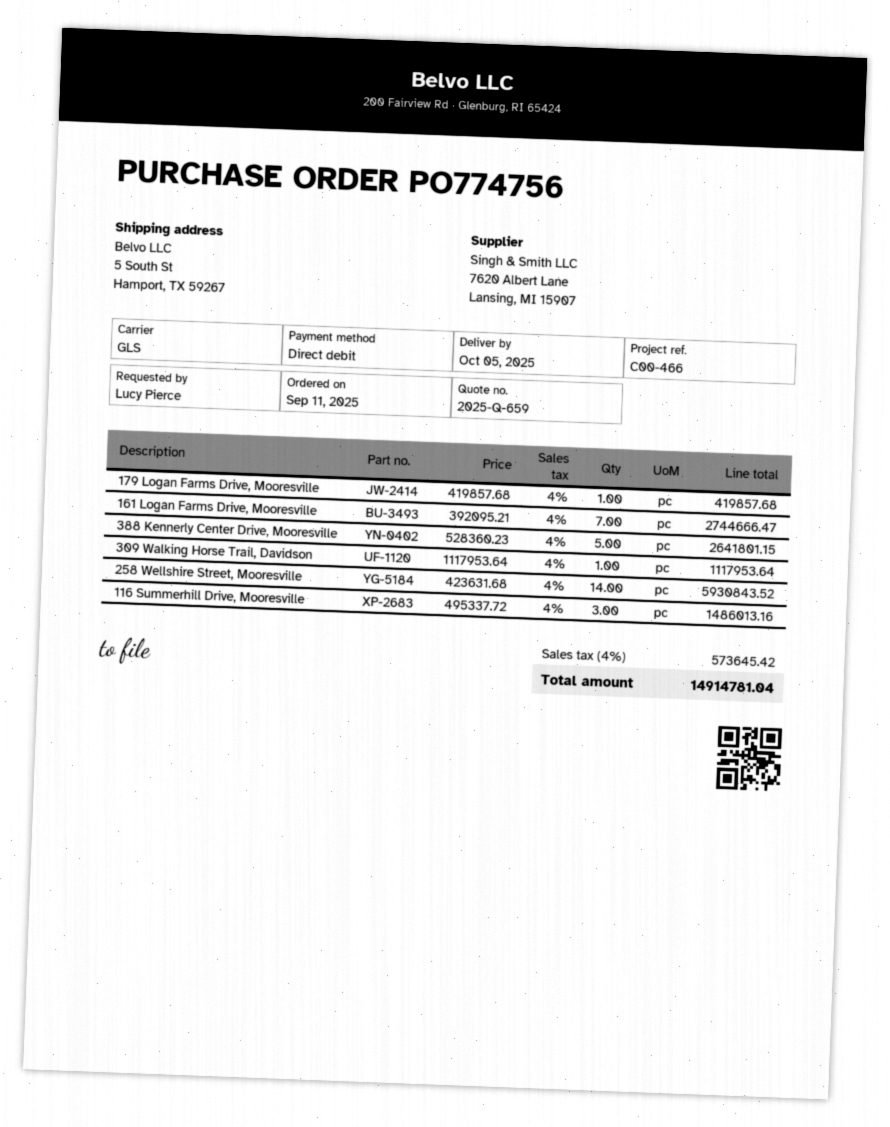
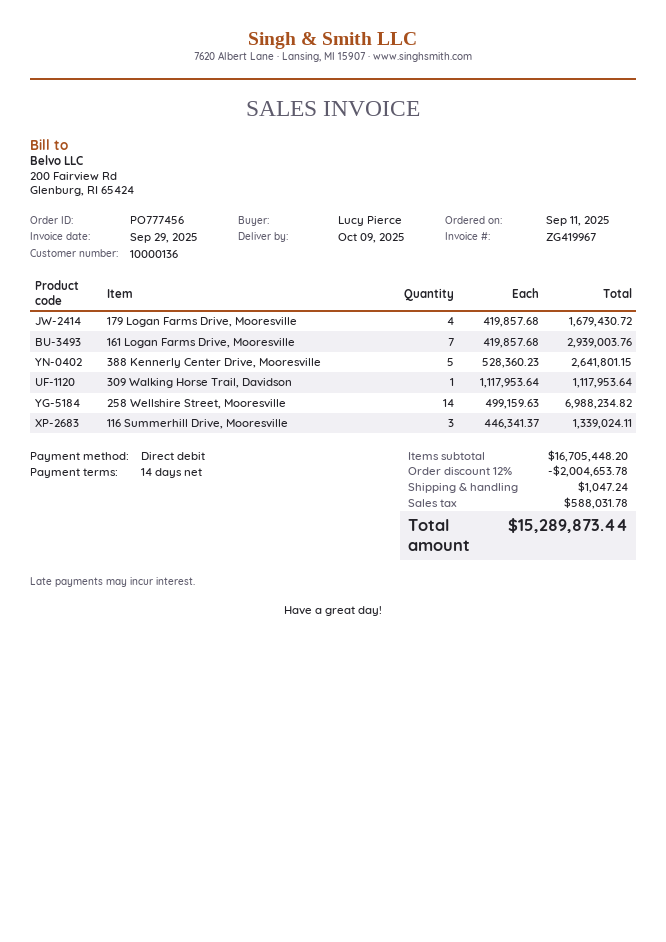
order number: PO774756 -> PO777456
delivery date: 2025-10-05 -> 2025-10-09
179 Logan Farms Drive, Mooresville: 1 x 419857.68 = 419857.68 -> 4 x 419857.68 = 1679430.72
161 Logan Farms Drive, Mooresville: 7 x 392095.21 = 2744666.47 -> 7 x 419857.68 = 2939003.76
258 Wellshire Street, Mooresville: 14 x 423631.68 = 5930843.52 -> 14 x 499159.63 = 6988234.82
116 Summerhill Drive, Mooresville: 3 x 495337.72 = 1486013.16 -> 3 x 446341.37 = 1339024.11
discount: none -> 12% = 2004653.78
shipping: none -> 1047.24
tax: 573645.42 -> 588031.78
total: 14914781.04 -> 15289873.44

